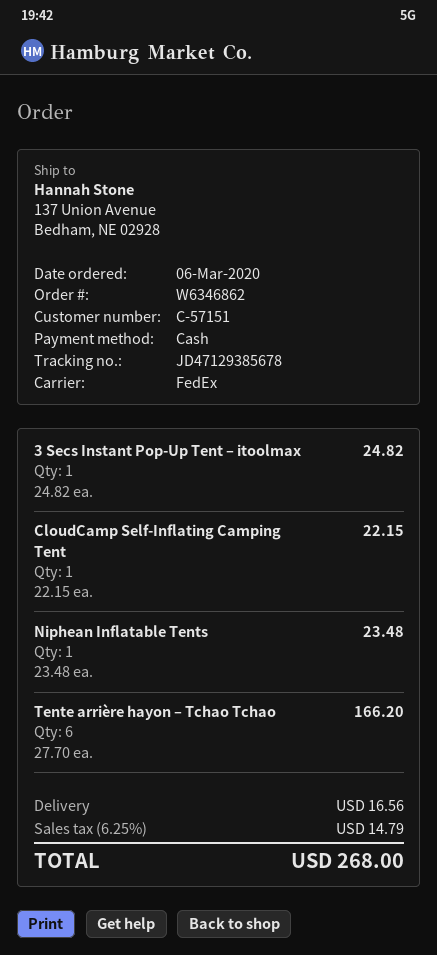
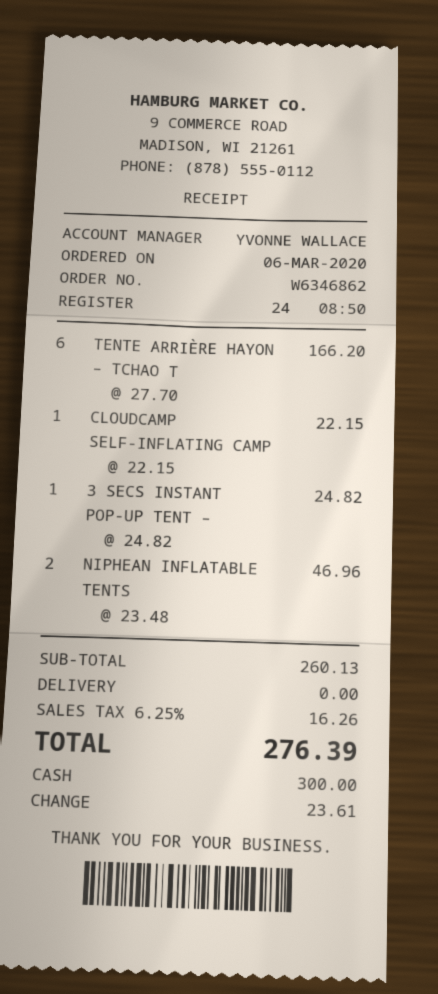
Niphean Inflatable Tents: 1 x 23.48 = 23.48 -> 2 x 23.48 = 46.96
shipping: 16.56 -> 0.00
tax: 6.25% = 14.79 -> 6.25% = 16.26
total: 268.00 -> 276.39

